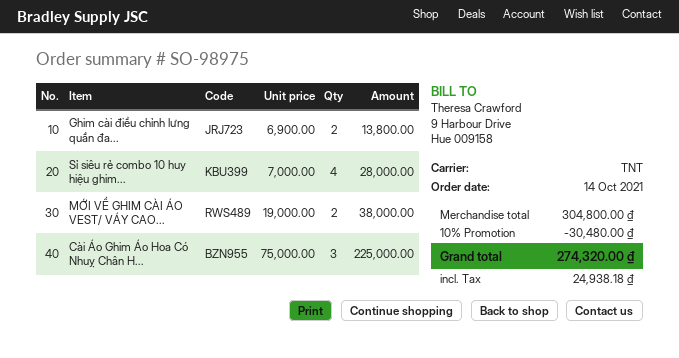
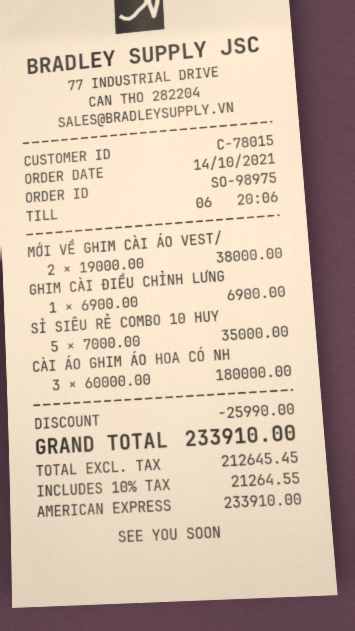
Ghim cài điều chỉnh lưng quần đa...: 2 x 6900.00 = 13800.00 -> 1 x 6900.00 = 6900.00
Sỉ siêu rẻ combo 10 huy hiệu ghim...: 4 x 7000.00 = 28000.00 -> 5 x 7000.00 = 35000.00
Cài Áo Ghim Áo Hoa Có Nhuỵ Chân H...: 3 x 75000.00 = 225000.00 -> 3 x 60000.00 = 180000.00
discount: 30480.00 -> 25990.00
tax: 24938.18 -> 21264.55
total: 274320.00 -> 233910.00

